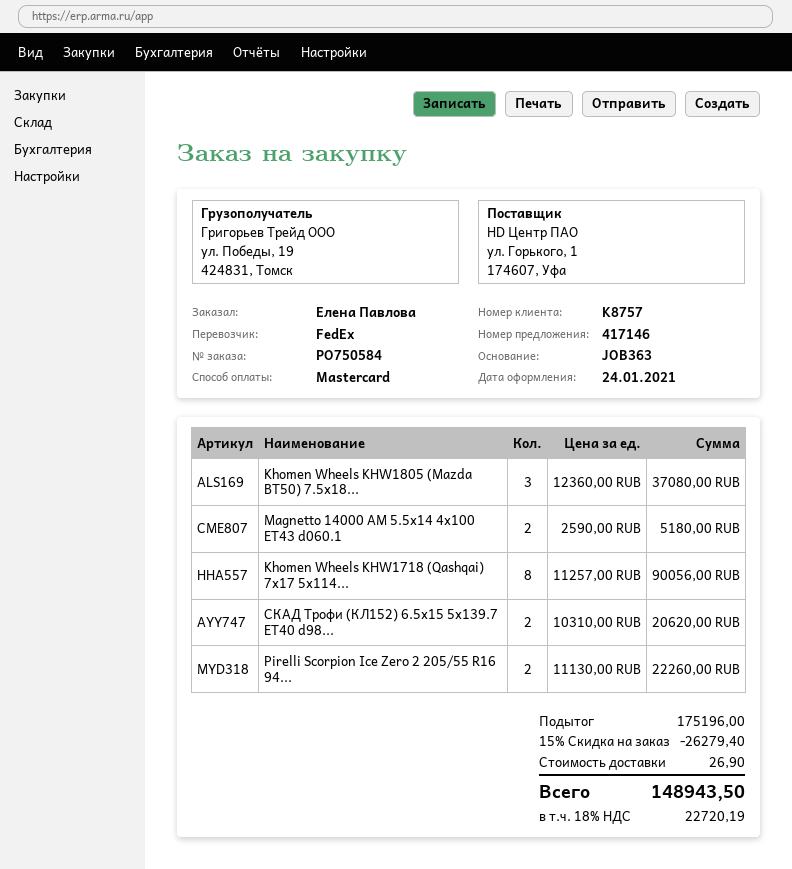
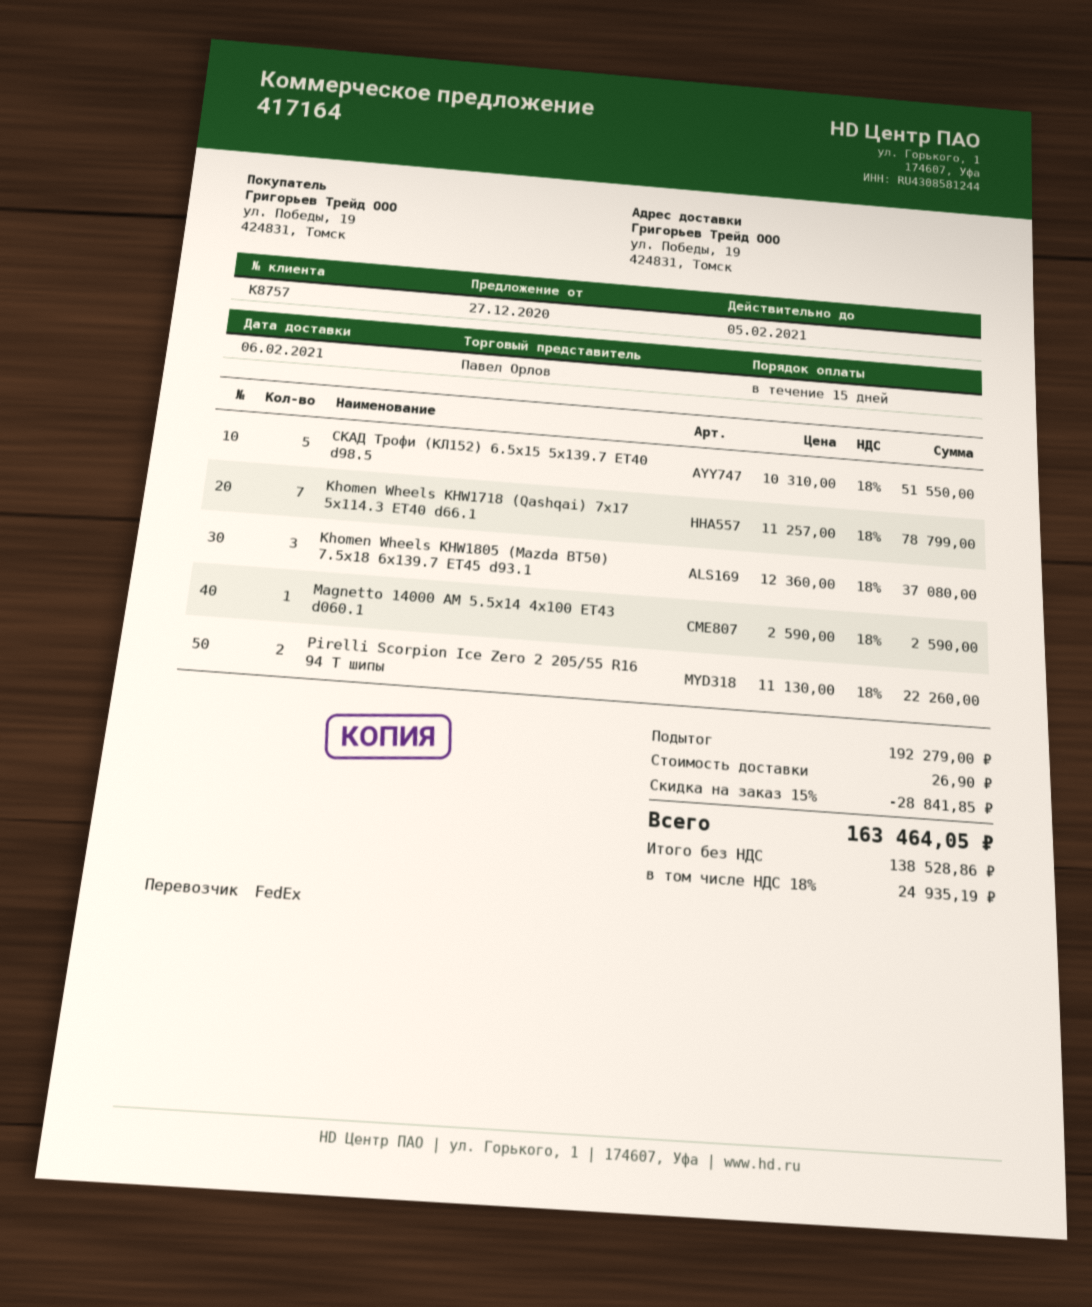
quote number: 417146 -> 417164
Magnetto 14000 AM 5.5x14 4x100 ET43 d060.1: 2 x 2590.00 = 5180.00 -> 1 x 2590.00 = 2590.00
Khomen Wheels KHW1718 (Qashqai) 7x17 5x114...: 8 x 11257.00 = 90056.00 -> 7 x 11257.00 = 78799.00
СКАД Трофи (КЛ152) 6.5x15 5x139.7 ET40 d98...: 2 x 10310.00 = 20620.00 -> 5 x 10310.00 = 51550.00
subtotal: 175196.00 -> 192279.00
discount: 15% = 26279.40 -> 15% = 28841.85
tax: 18% = 22720.19 -> 18% = 24935.19
total: 148943.50 -> 163464.05

